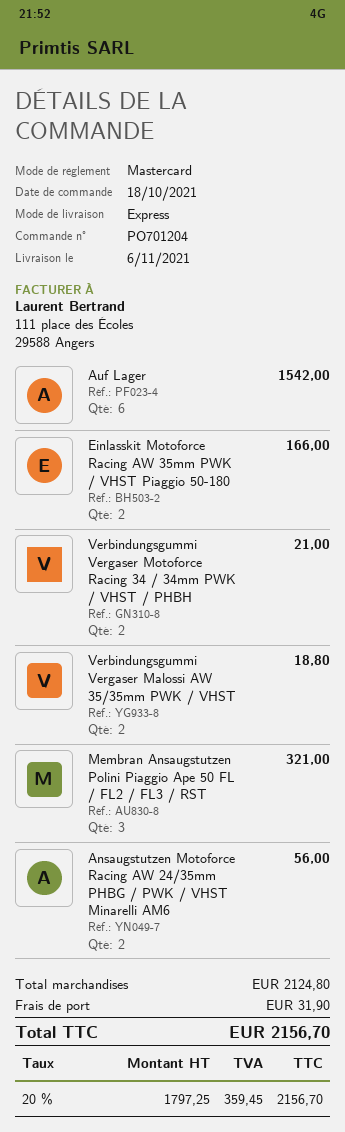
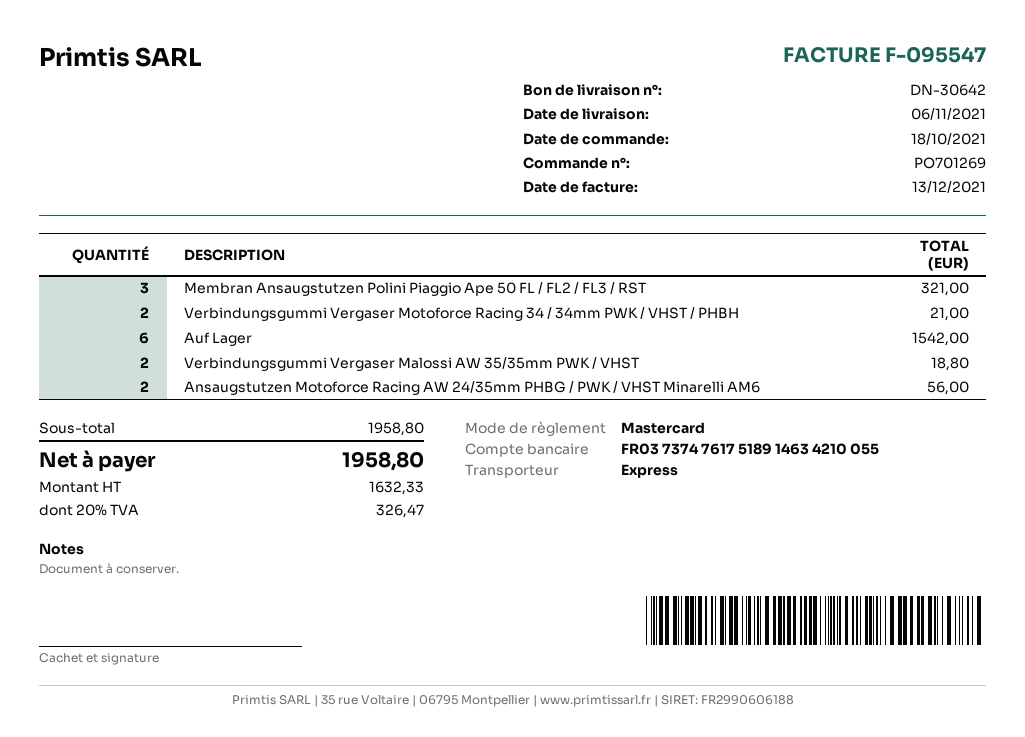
order number: PO701204 -> PO701269
Einlasskit Motoforce Racing AW 35mm PWK / VHST Piaggio 50-180: 2 for 166.00 -> none
subtotal: 2124.80 -> 1958.80
shipping: 31.90 -> none
net: 1797.25 -> 1632.33
tax: 20% = 359.45 -> 20% = 326.47
total: 2156.70 -> 1958.80

